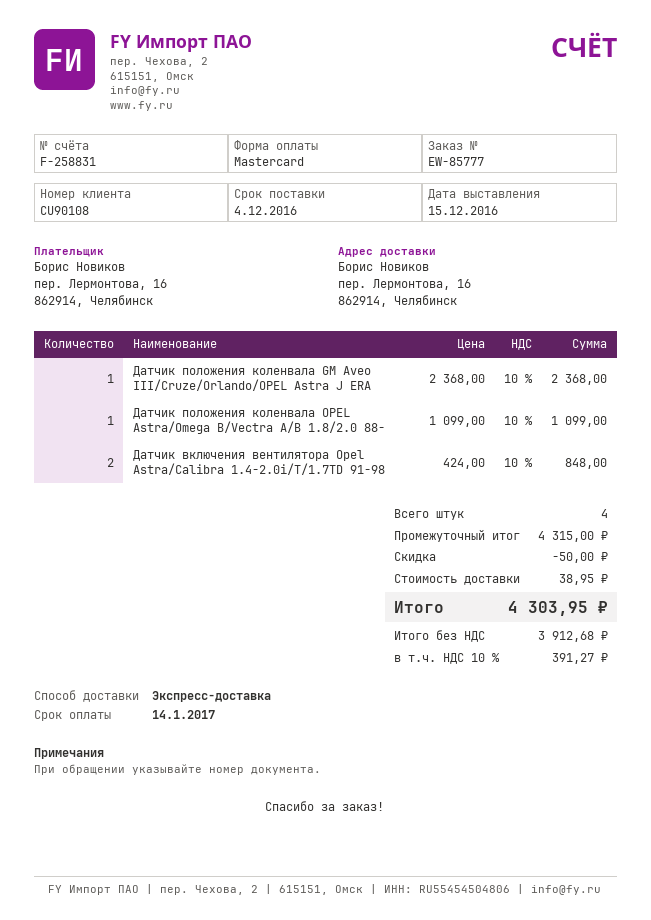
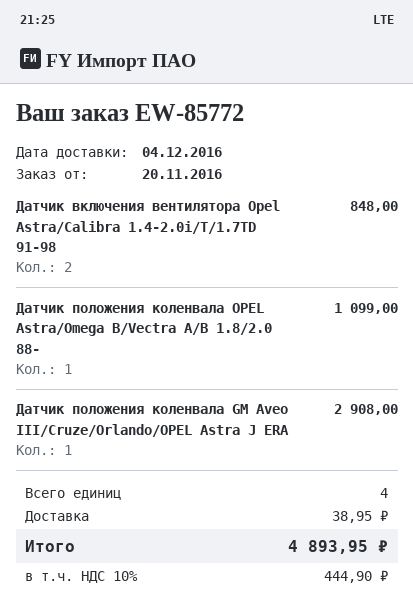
order number: EW-85777 -> EW-85772
Датчик положения коленвала GM Aveo III/Cruze/Orlando/OPEL Astra J ERA: 1 for 2368.00 -> 1 for 2908.00
discount: 50.00 -> none
tax: 10% = 391.27 -> 10% = 444.90
total: 4303.95 -> 4893.95

